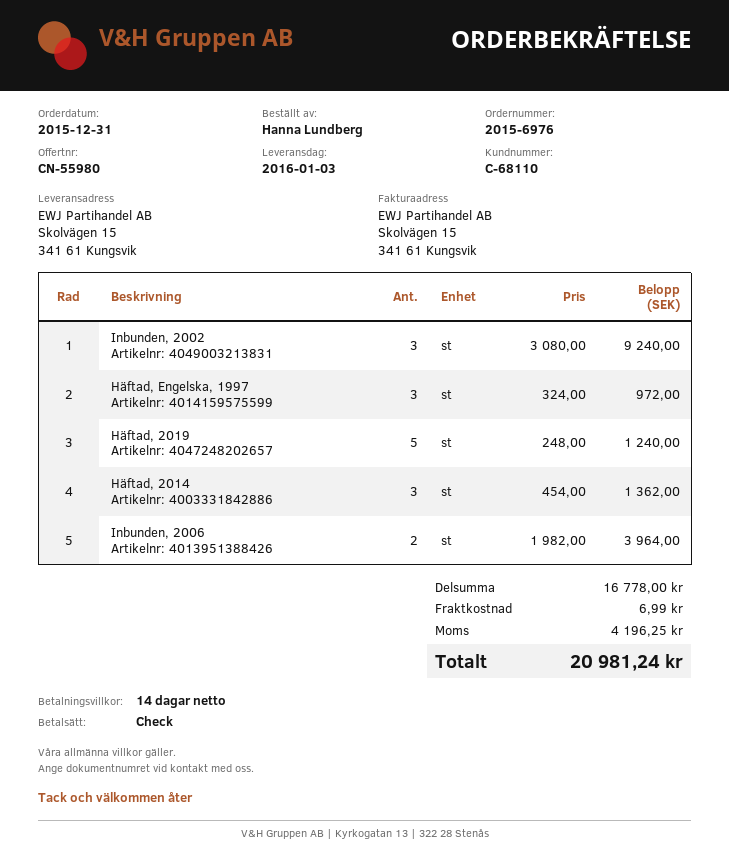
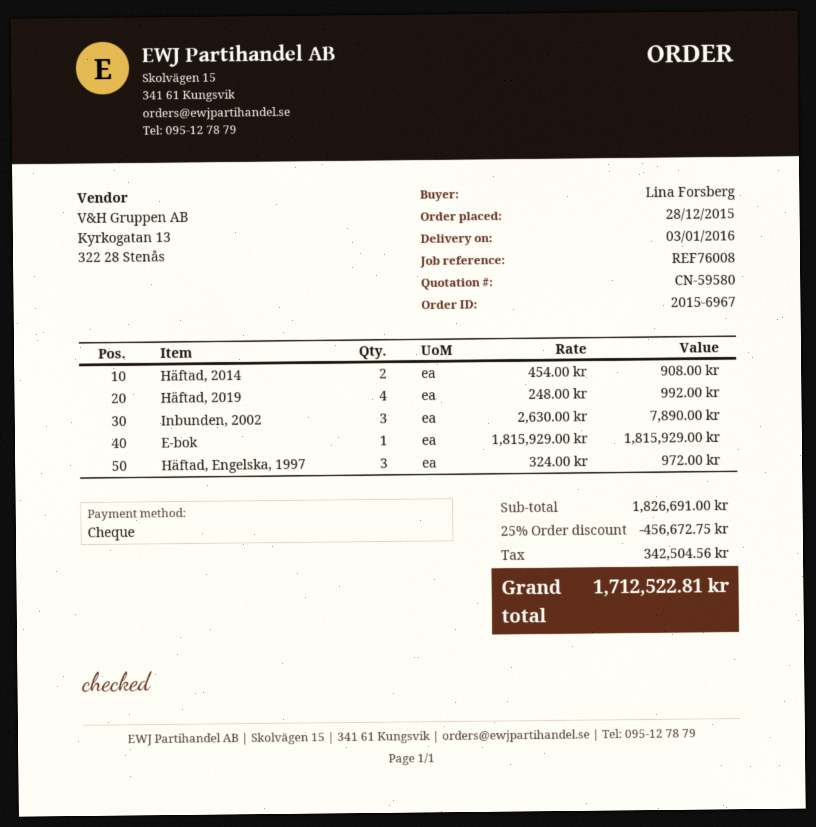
quote number: CN-55980 -> CN-59580
order number: 2015-6976 -> 2015-6967
order date: 2015-12-31 -> 2015-12-28
ordered by: Hanna Lundberg -> Lina Forsberg
Inbunden, 2002: 3 x 3080.00 = 9240.00 -> 3 x 2630.00 = 7890.00
Häftad, 2019: 5 x 248.00 = 1240.00 -> 4 x 248.00 = 992.00
Häftad, 2014: 3 x 454.00 = 1362.00 -> 2 x 454.00 = 908.00
Inbunden, 2006: 2 x 1982.00 = 3964.00 -> none
E-bok: none -> 1 x 1815929.00 = 1815929.00
subtotal: 16778.00 -> 1826691.00
discount: none -> 25% = 456672.75
shipping: 6.99 -> none
tax: 4196.25 -> 342504.56
total: 20981.24 -> 1712522.81

